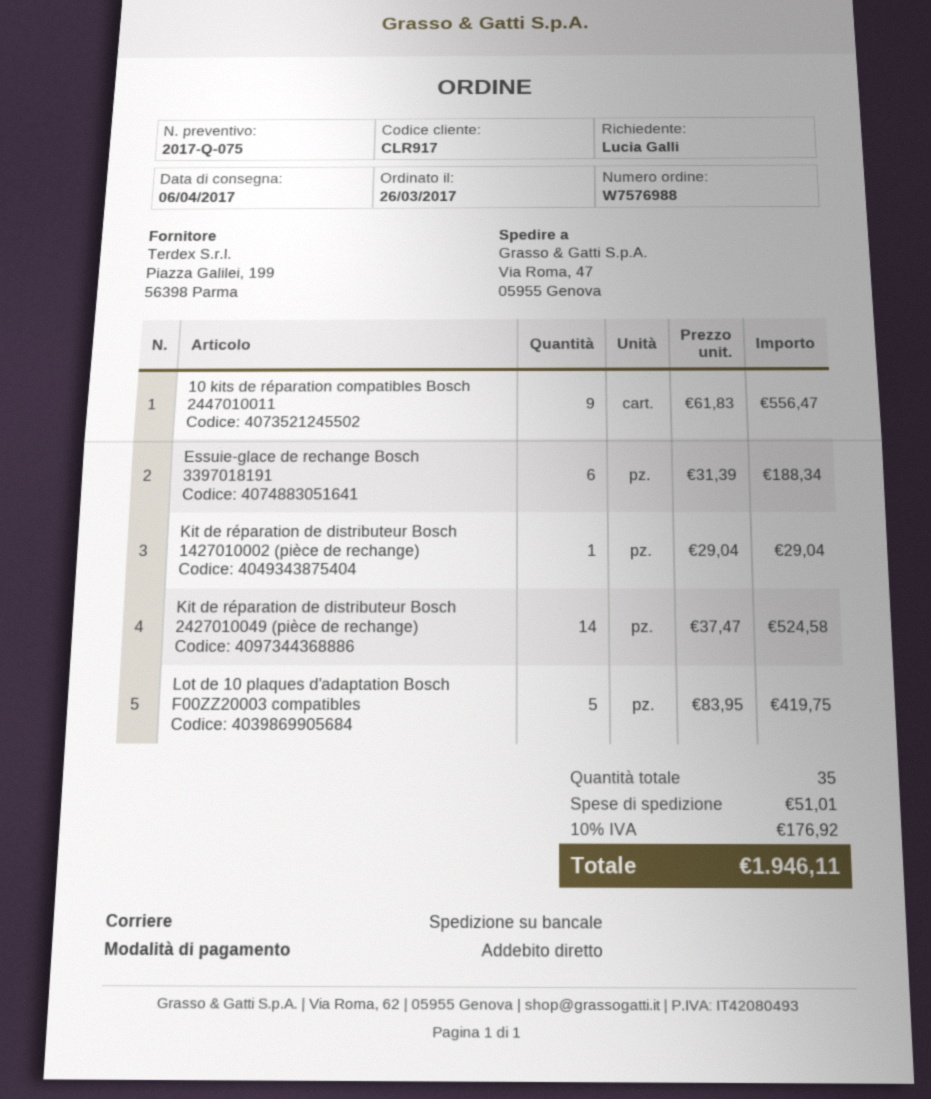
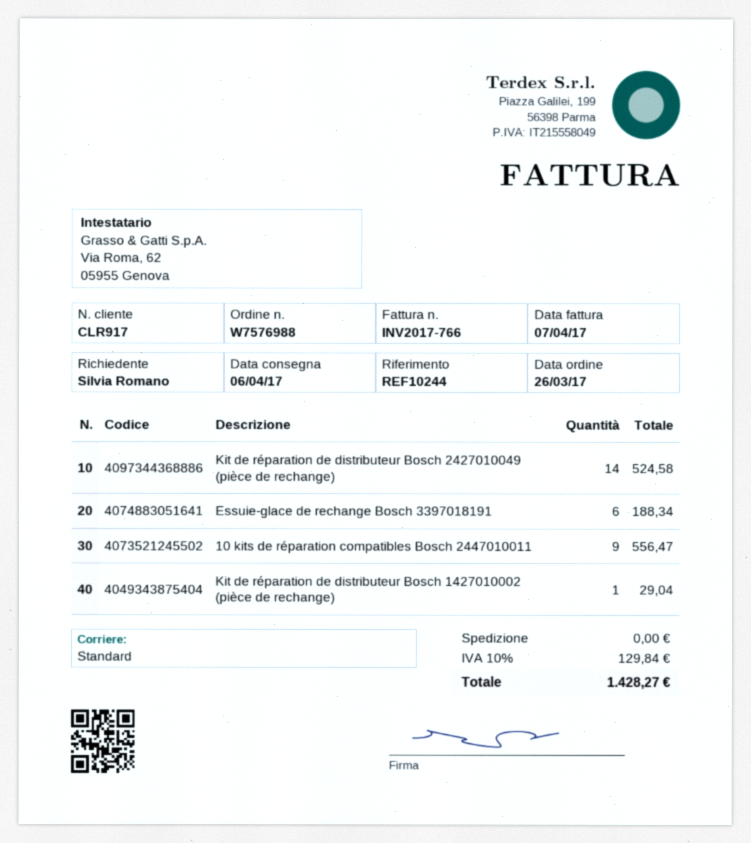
ordered by: Lucia Galli -> Silvia Romano
shipping method: pallet freight -> standard
Lot de 10 plaques d'adaptation Bosch F00ZZ20003 compatibles: 5 for 419.75 -> none
shipping: 51.01 -> 0.00
tax: 10% = 176.92 -> 10% = 129.84
total: 1946.11 -> 1428.27

